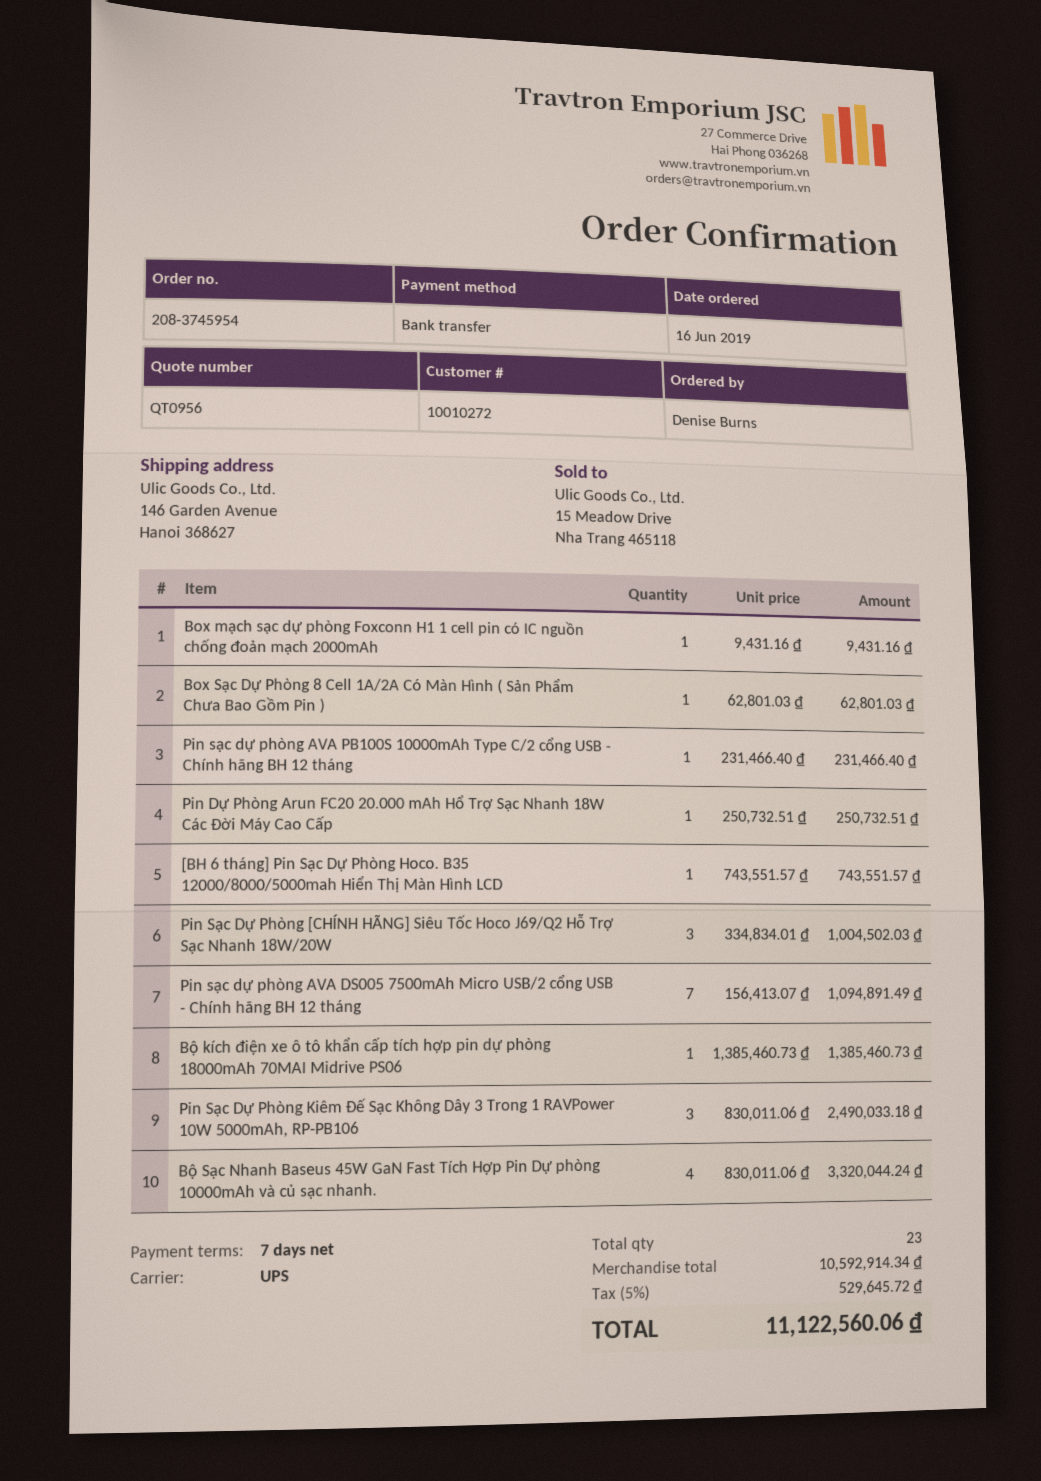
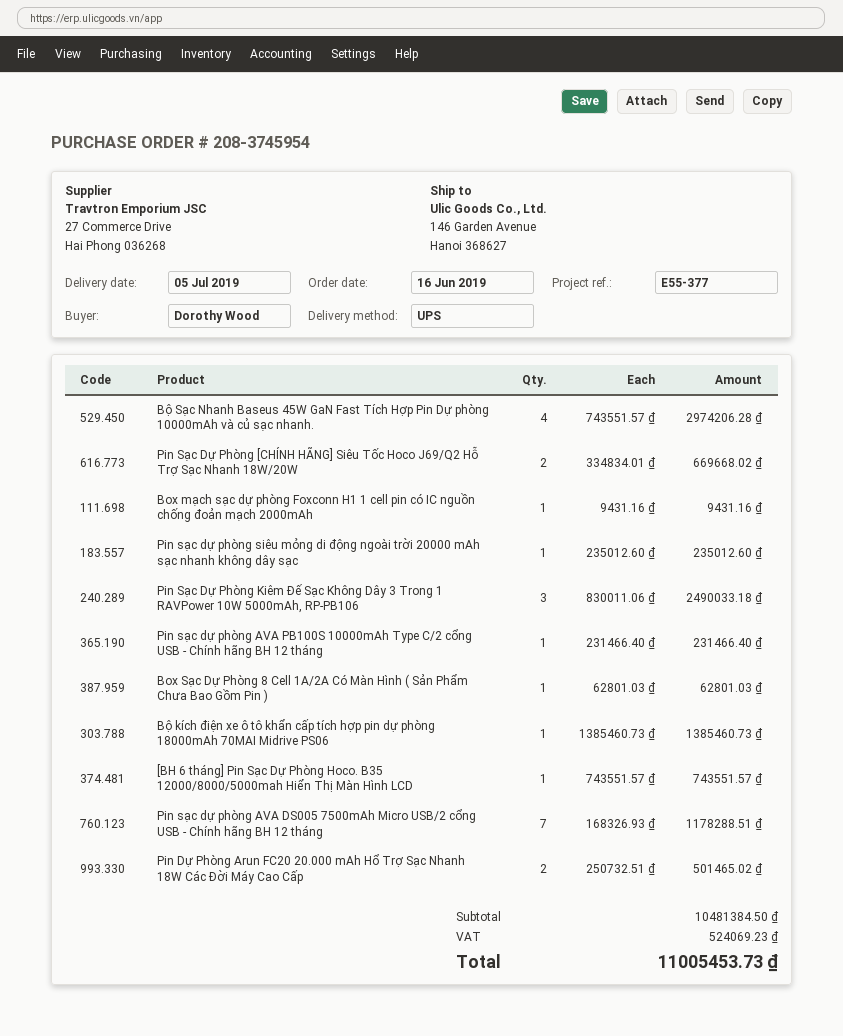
ordered by: Denise Burns -> Dorothy Wood
Pin Dự Phòng Arun FC20 20.000 mAh Hổ Trợ Sạc Nhanh 18W Các Đời Máy Cao Cấp: 1 x 250732.51 = 250732.51 -> 2 x 250732.51 = 501465.02
Pin Sạc Dự Phòng [CHÍNH HÃNG] Siêu Tốc Hoco J69/Q2 Hỗ Trợ Sạc Nhanh 18W/20W: 3 x 334834.01 = 1004502.03 -> 2 x 334834.01 = 669668.02
Pin sạc dự phòng AVA DS005 7500mAh Micro USB/2 cổng USB - Chính hãng BH 12 tháng: 7 x 156413.07 = 1094891.49 -> 7 x 168326.93 = 1178288.51
Bộ Sạc Nhanh Baseus 45W GaN Fast Tích Hợp Pin Dự phòng 10000mAh và củ sạc nhanh.: 4 x 830011.06 = 3320044.24 -> 4 x 743551.57 = 2974206.28
Pin sạc dự phòng siêu mỏng di động ngoài trời 20000 mAh sạc nhanh không dây sạc: none -> 1 x 235012.60 = 235012.60
subtotal: 10592914.34 -> 10481384.50
tax: 529645.72 -> 524069.23
total: 11122560.06 -> 11005453.73

